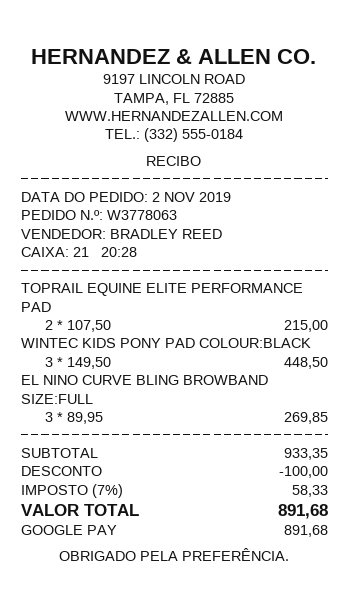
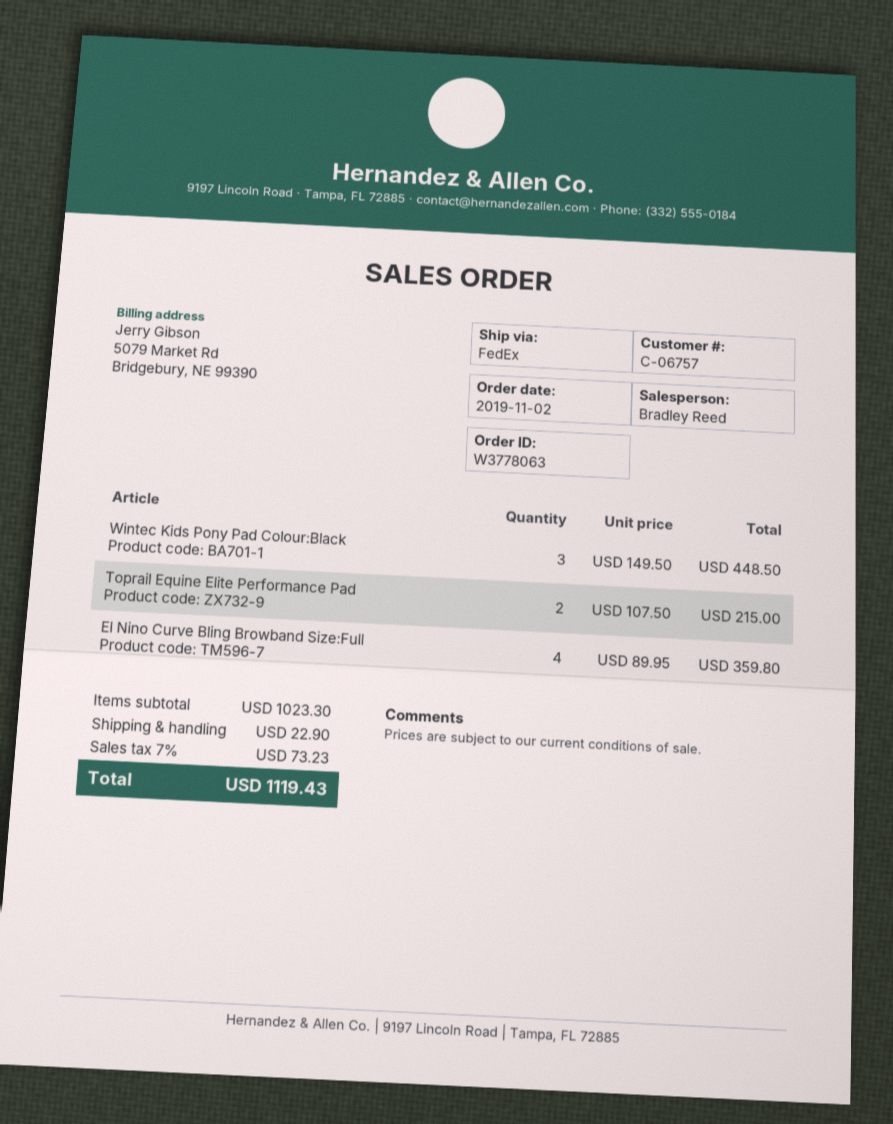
EL NINO CURVE BLING BROWBAND SIZE:FULL: 3 x 89.95 = 269.85 -> 4 x 89.95 = 359.80
subtotal: 933.35 -> 1023.30
discount: 100.00 -> none
shipping: none -> 22.90
tax: 7% = 58.33 -> 7% = 73.23
total: 891.68 -> 1119.43

